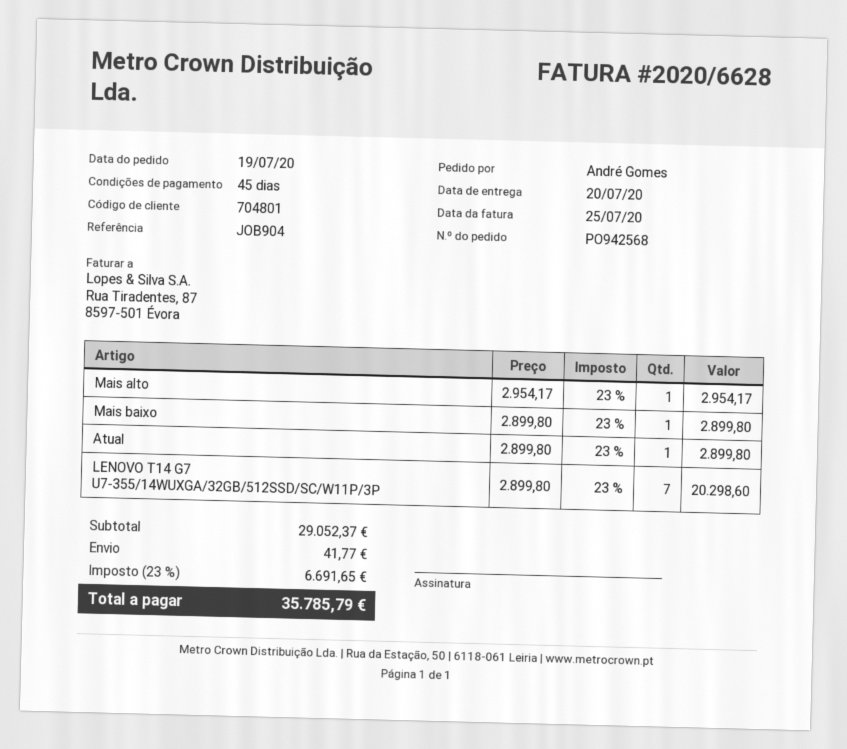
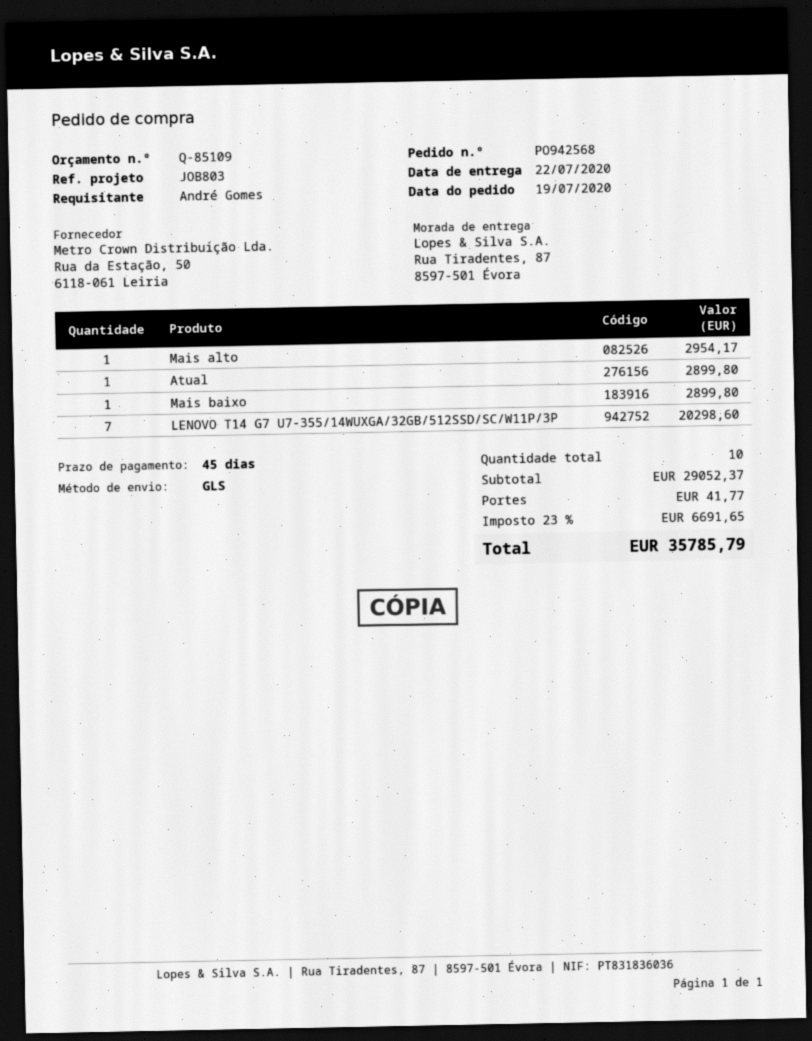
delivery date: 2020-07-20 -> 2020-07-22
reference: JOB904 -> JOB803

